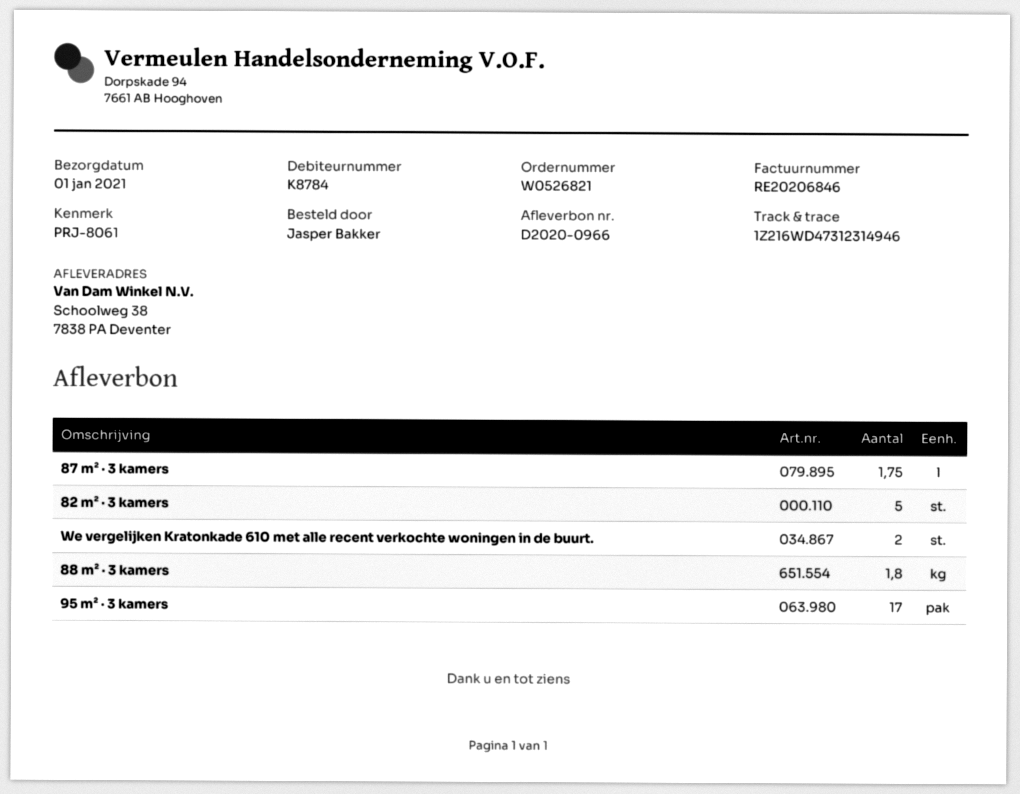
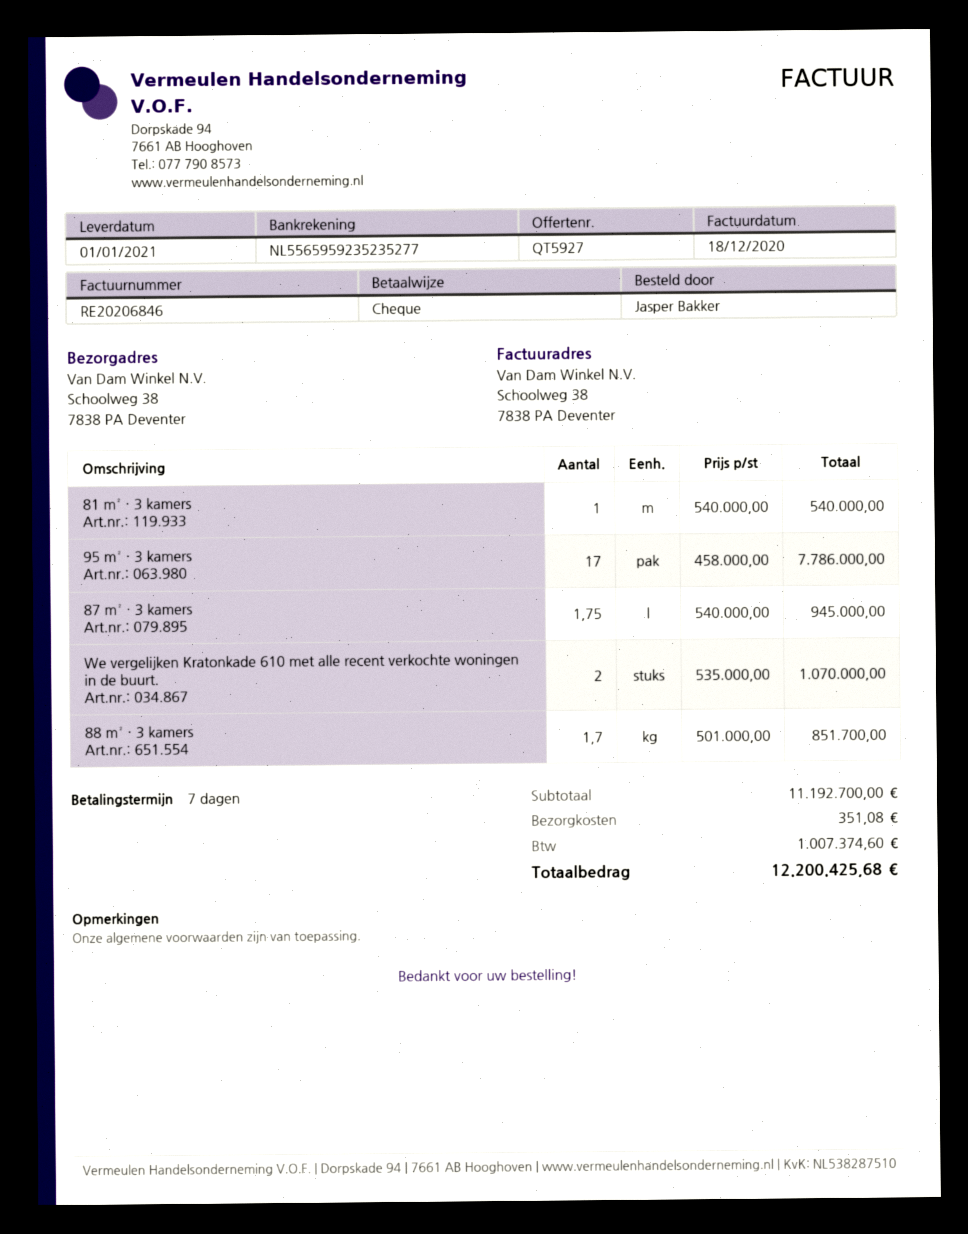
82 m² · 3 kamers: 5 -> none
88 m² · 3 kamers: 1.8 -> 1.7
81 m² · 3 kamers: none -> 1

